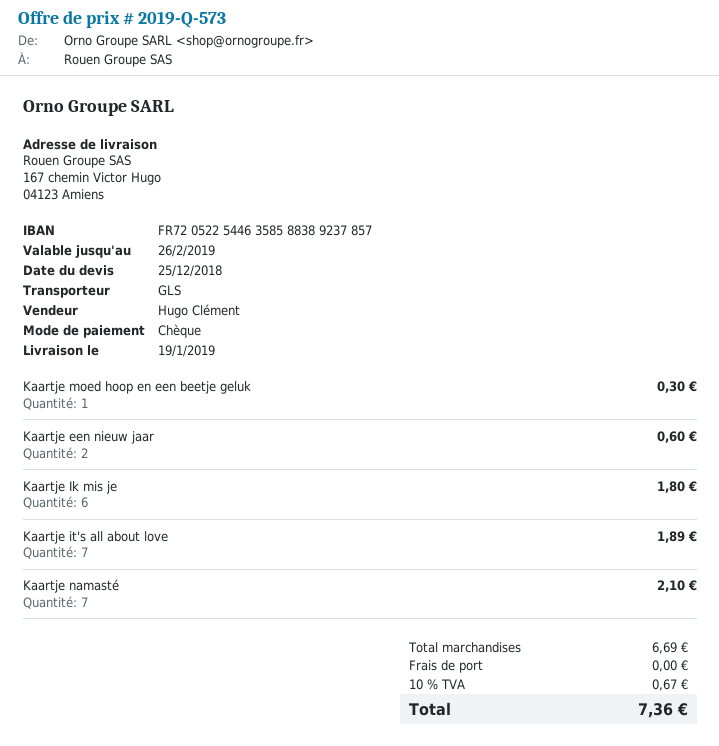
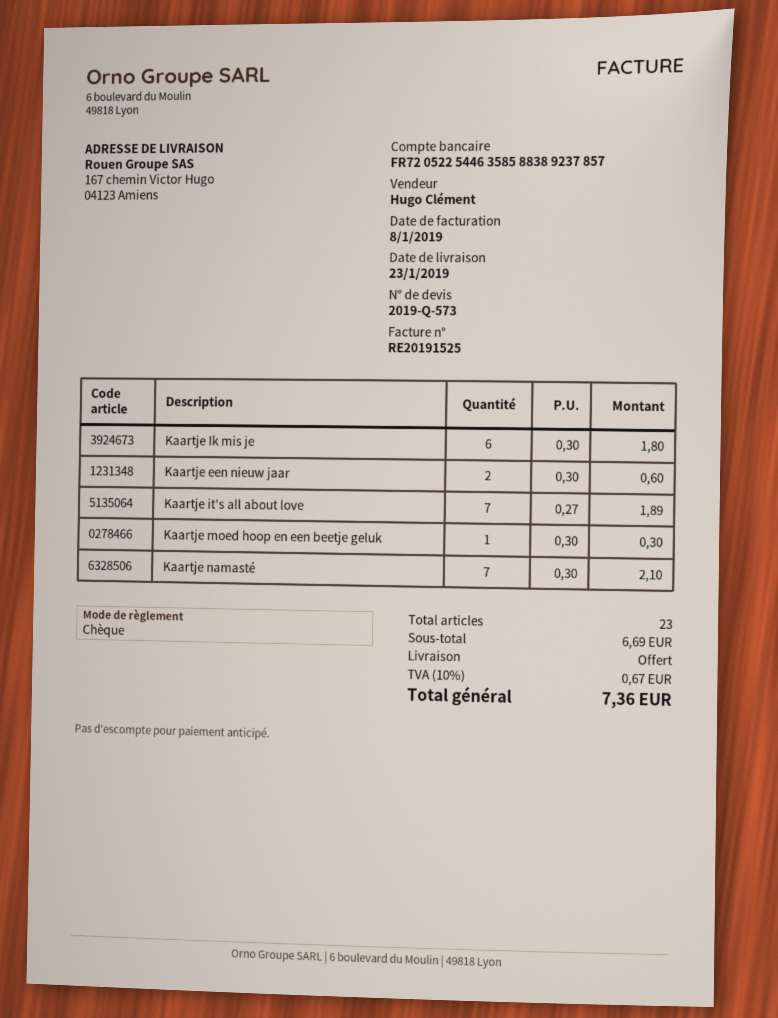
delivery date: 2019-01-19 -> 2019-01-23

